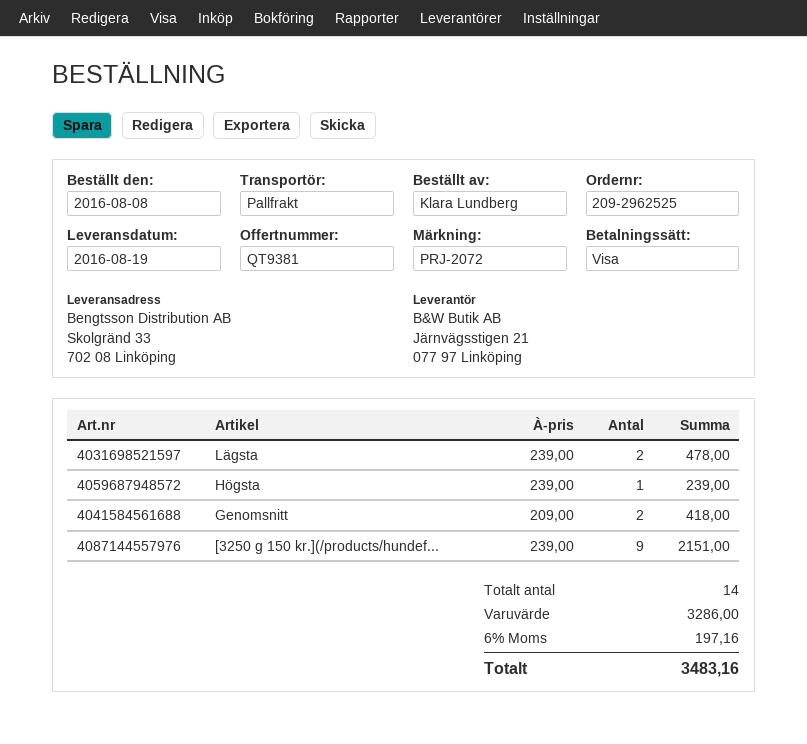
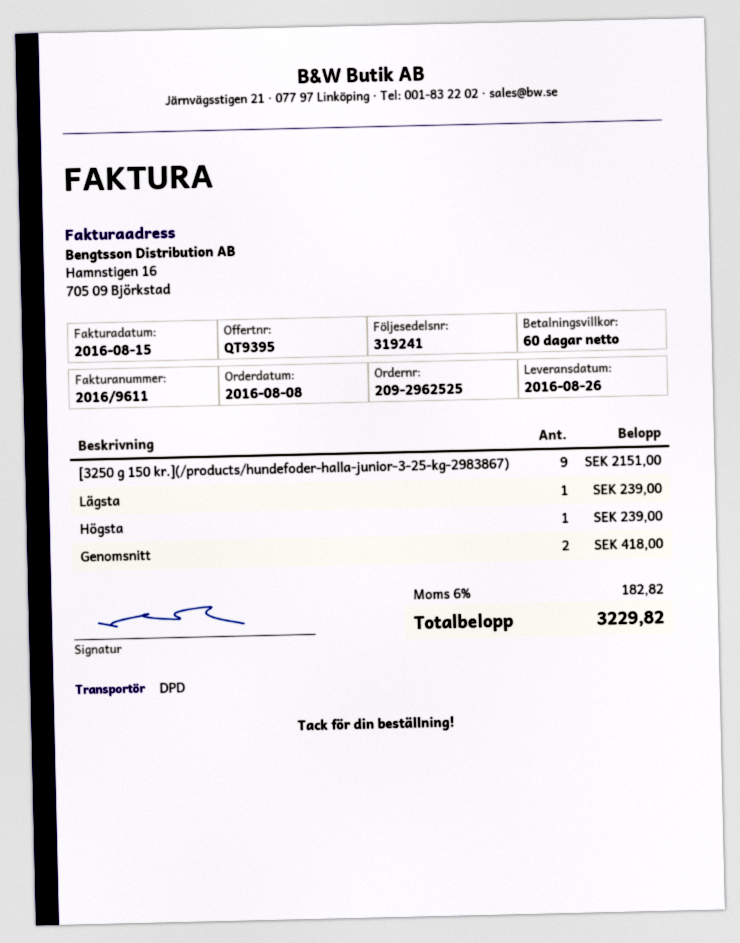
quote number: QT9381 -> QT9395
delivery date: 2016-08-19 -> 2016-08-26
shipping method: pallet freight -> DPD
Lägsta: 2 for 478.00 -> 1 for 239.00
tax: 6% = 197.16 -> 6% = 182.82
total: 3483.16 -> 3229.82

